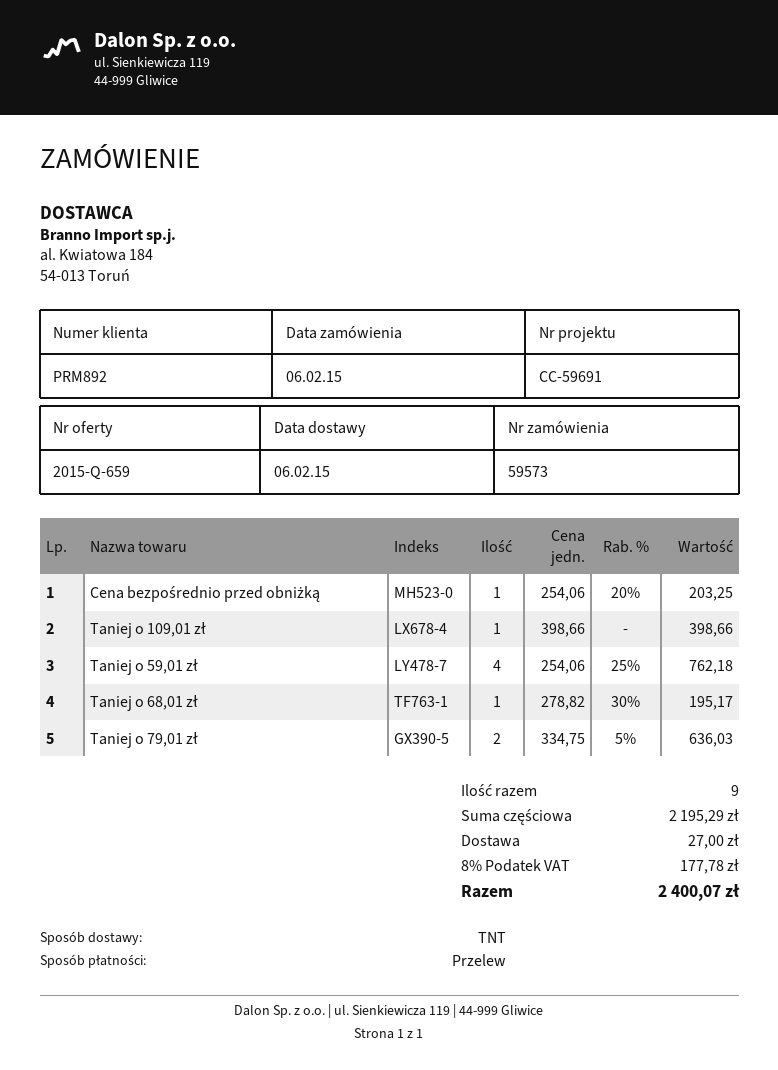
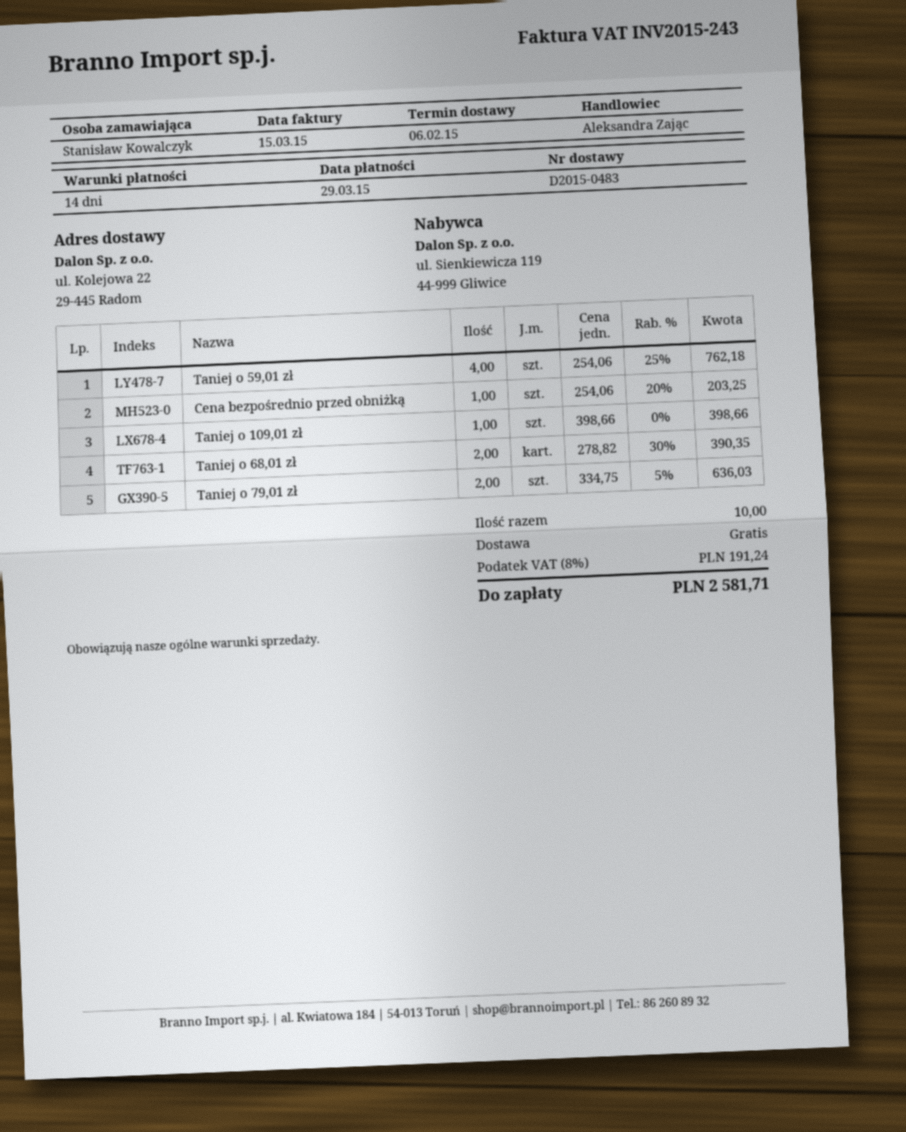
Taniej o 68,01 zł: 1 x 278.82 - 30% = 195.17 -> 2 x 278.82 - 30% = 390.35
total quantity: 9 -> 10
shipping: 27.00 -> 0.00
tax: 8% = 177.78 -> 8% = 191.24
total: 2400.07 -> 2581.71

